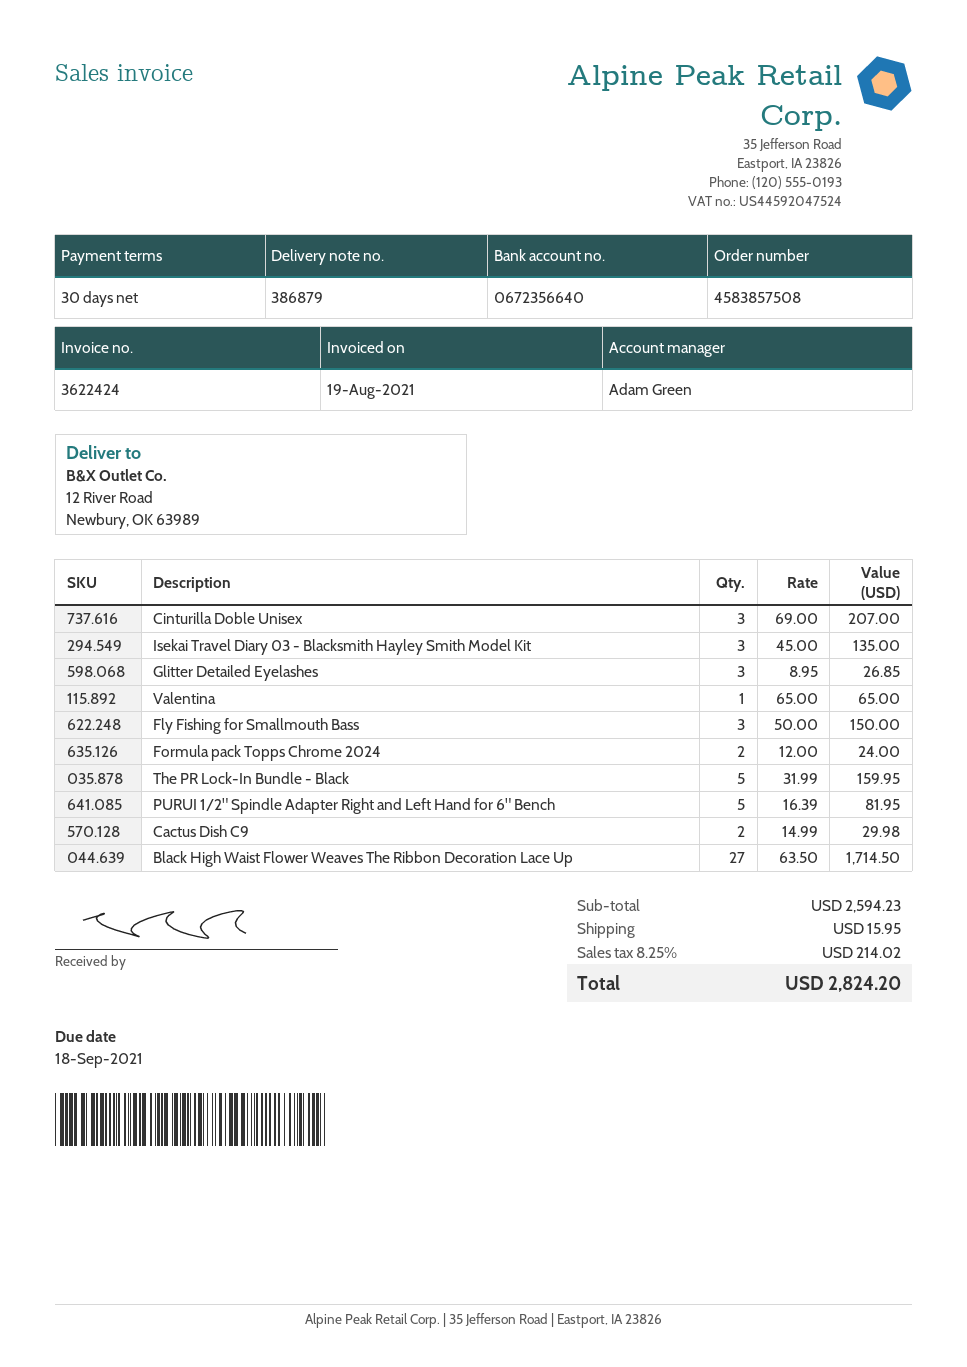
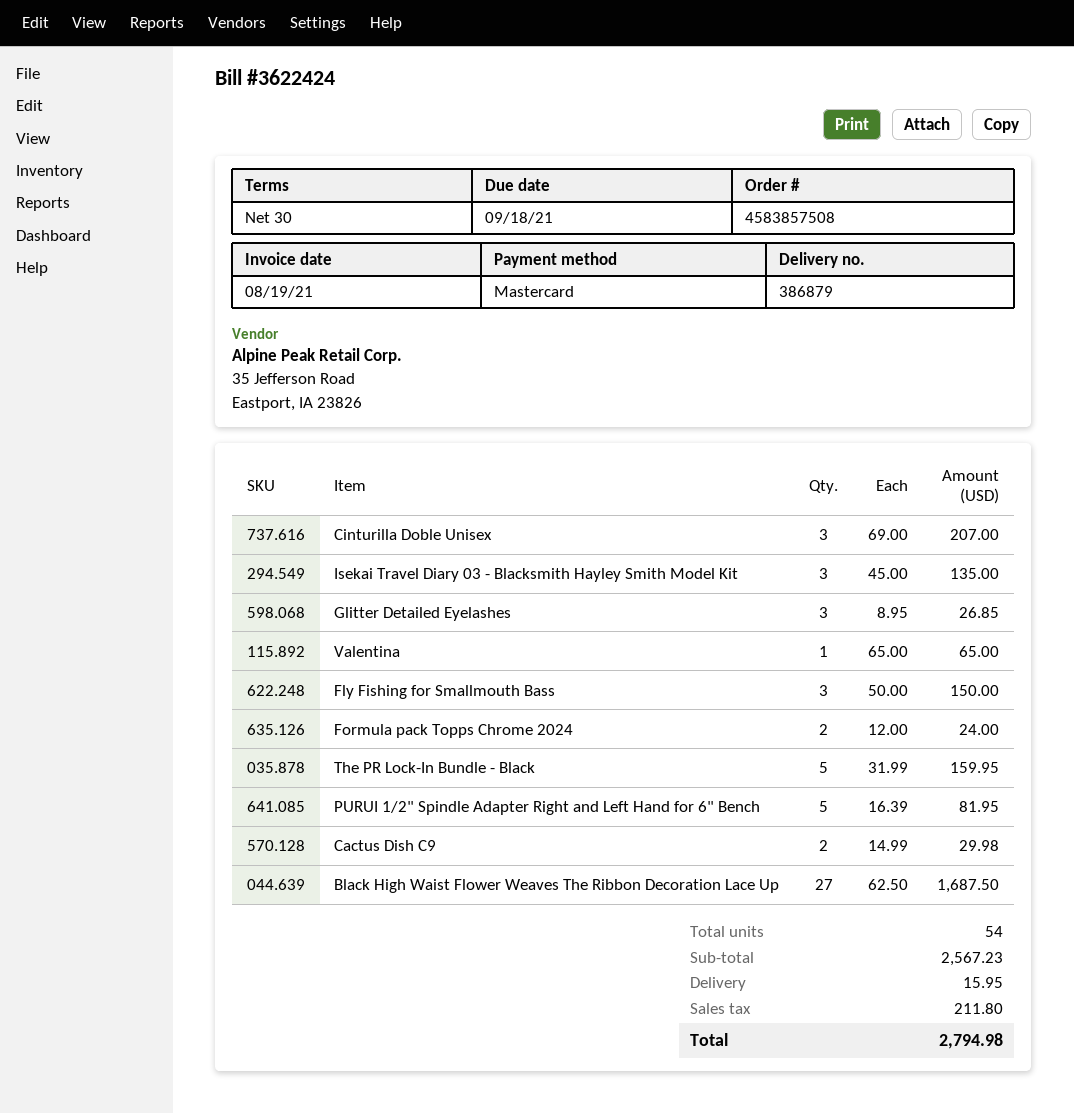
Black High Waist Flower Weaves The Ribbon Decoration Lace Up: 27 x 63.50 = 1714.50 -> 27 x 62.50 = 1687.50
subtotal: 2594.23 -> 2567.23
tax: 214.02 -> 211.80
total: 2824.20 -> 2794.98

